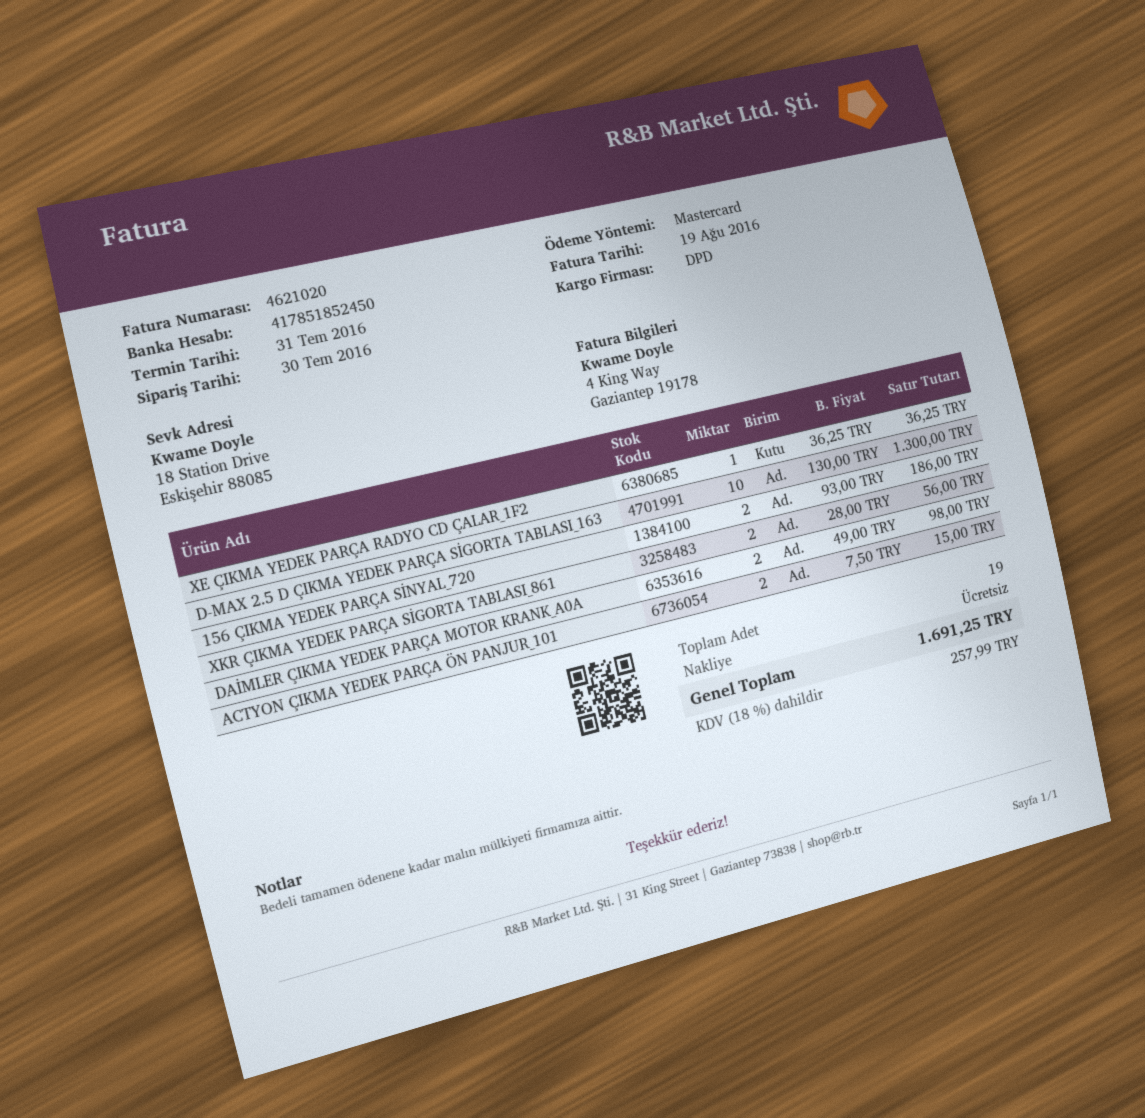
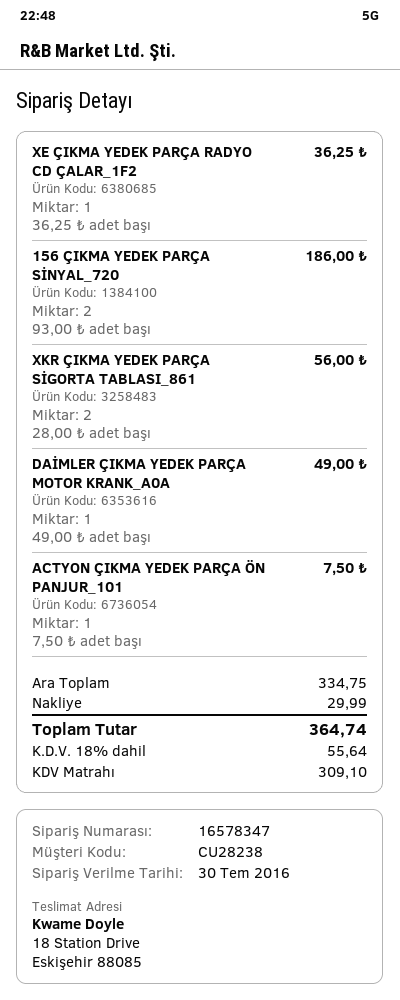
D-MAX 2.5 D ÇIKMA YEDEK PARÇA SİGORTA TABLASI_163: 10 x 130.00 = 1300.00 -> none
DAİMLER ÇIKMA YEDEK PARÇA MOTOR KRANK_A0A: 2 x 49.00 = 98.00 -> 1 x 49.00 = 49.00
ACTYON ÇIKMA YEDEK PARÇA ÖN PANJUR_101: 2 x 7.50 = 15.00 -> 1 x 7.50 = 7.50
shipping: 0.00 -> 29.99
tax: 18% = 257.99 -> 18% = 55.64
total: 1691.25 -> 364.74

